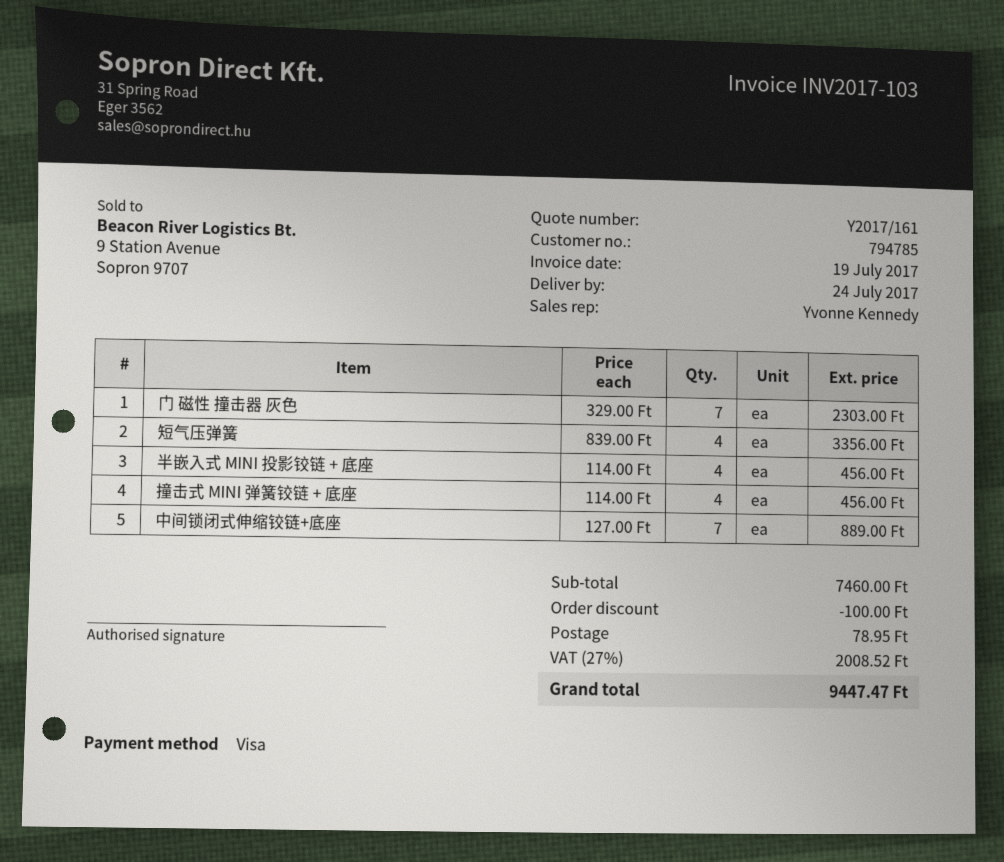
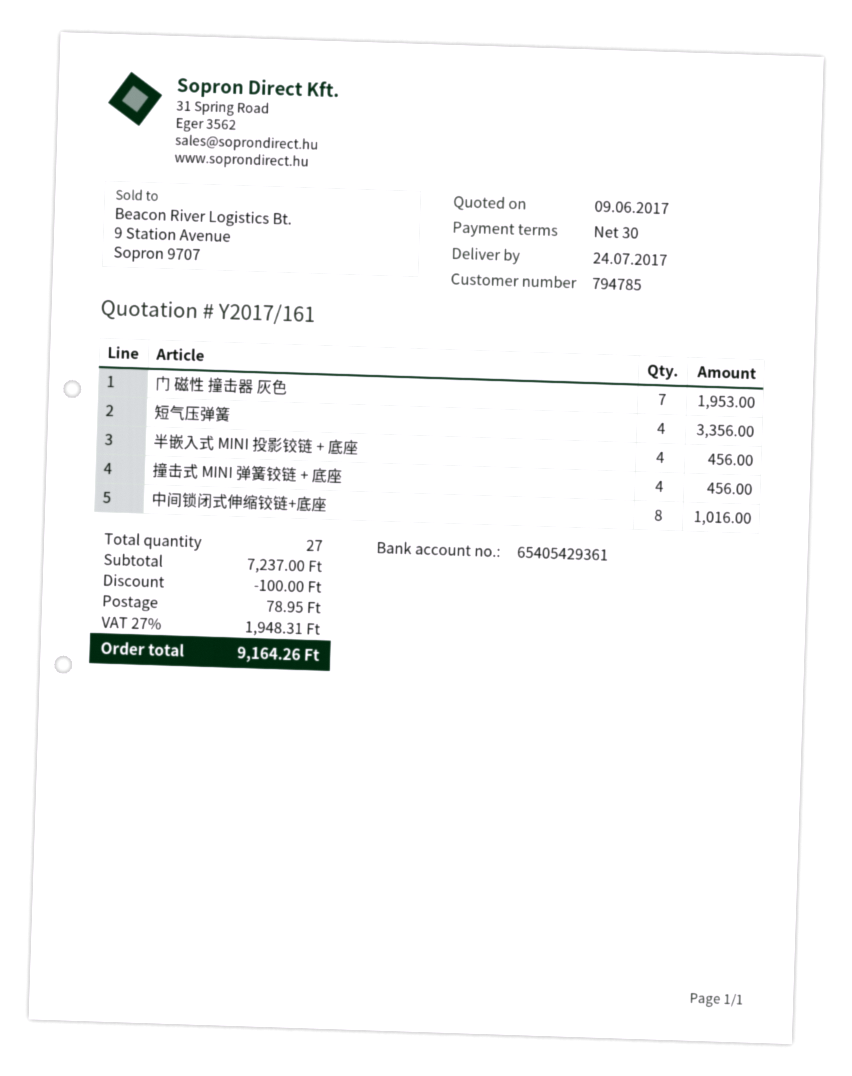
门 磁性 撞击器 灰色: 7 for 2303.00 -> 7 for 1953.00
中间锁闭式伸缩铰链+底座: 7 for 889.00 -> 8 for 1016.00
subtotal: 7460.00 -> 7237.00
tax: 27% = 2008.52 -> 27% = 1948.31
total: 9447.47 -> 9164.26

